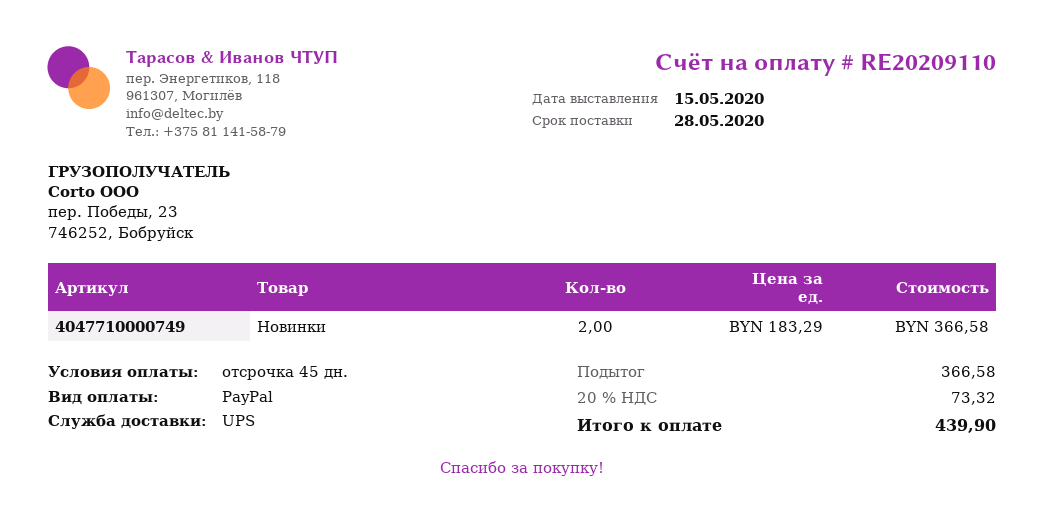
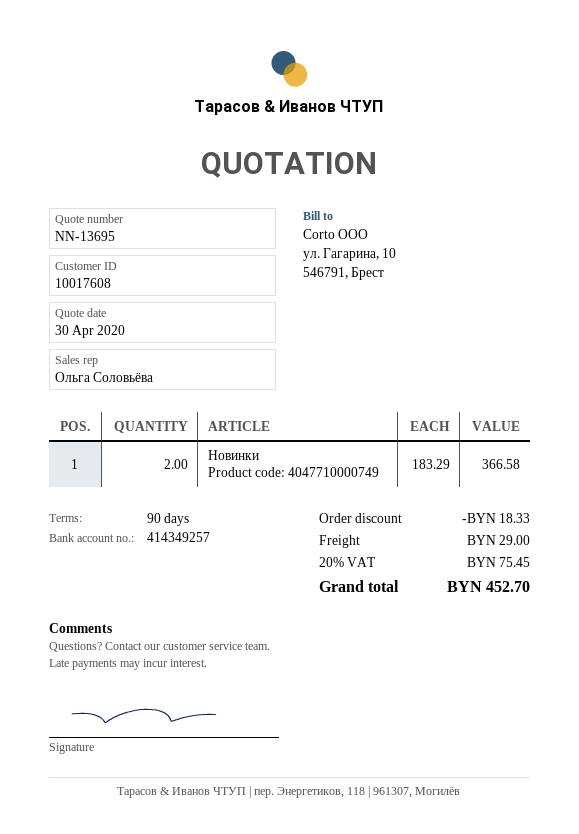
payment terms: 45 days -> 90 days
discount: none -> 18.33
shipping: none -> 29.00
tax: 20% = 73.32 -> 20% = 75.45
total: 439.90 -> 452.70

